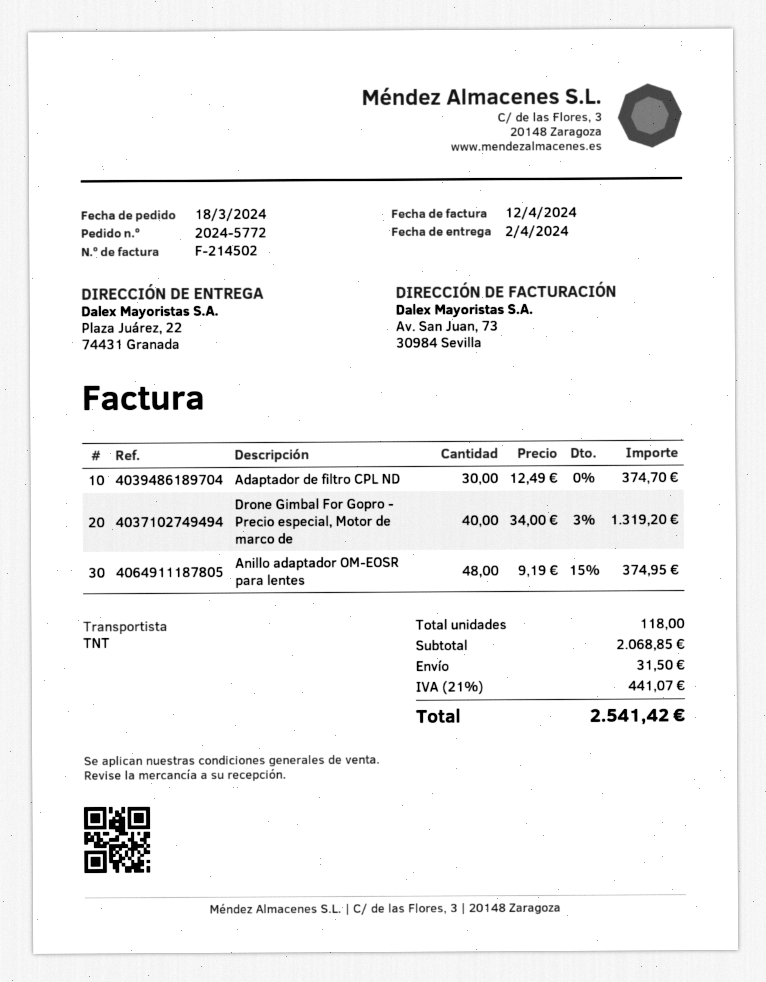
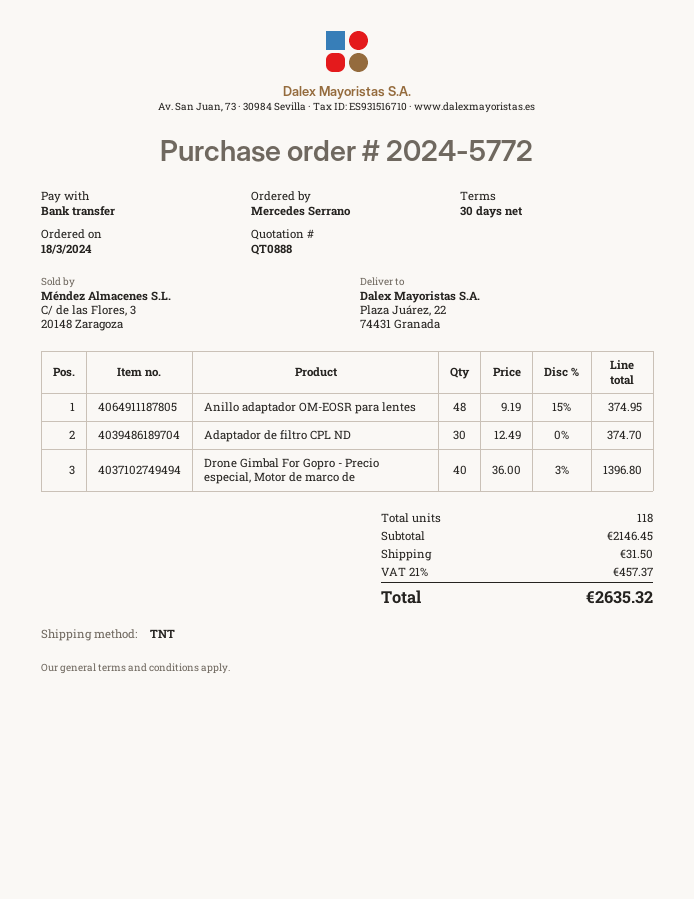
Drone Gimbal For Gopro - Precio especial, Motor de marco de: 40 x 34.00 - 3% = 1319.20 -> 40 x 36.00 - 3% = 1396.80
subtotal: 2068.85 -> 2146.45
tax: 21% = 441.07 -> 21% = 457.37
total: 2541.42 -> 2635.32

